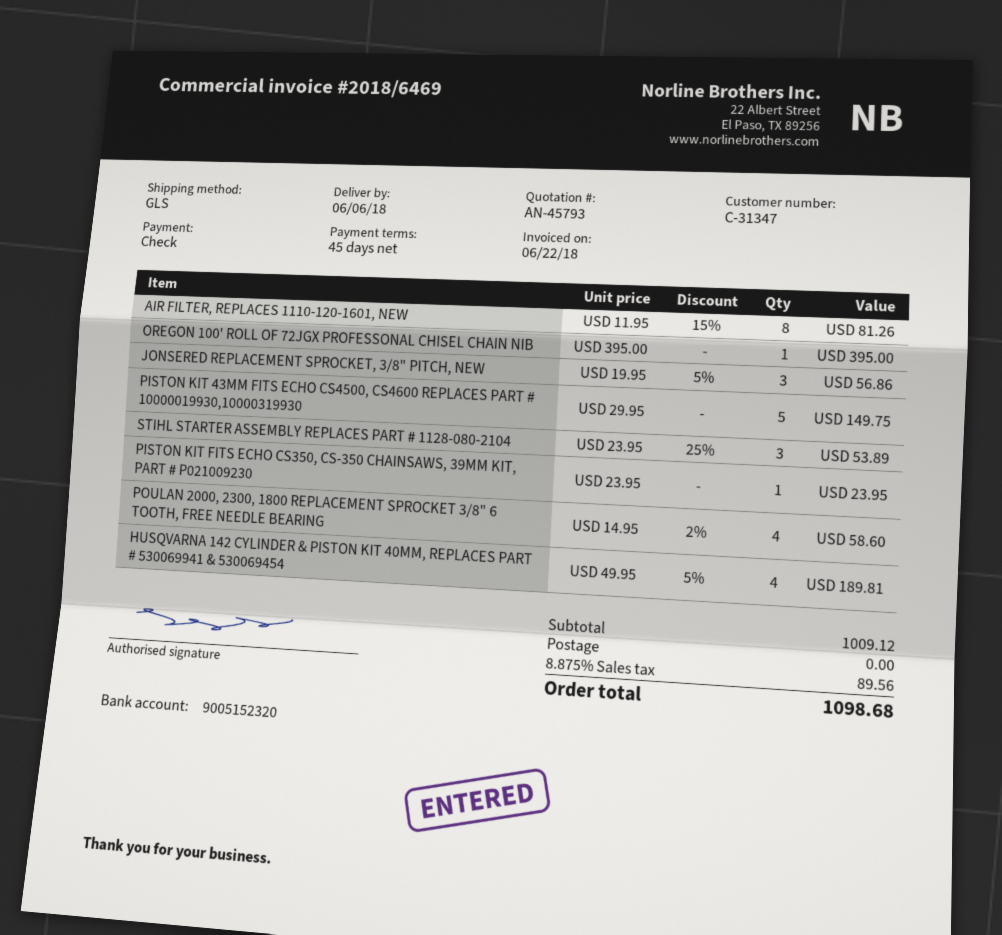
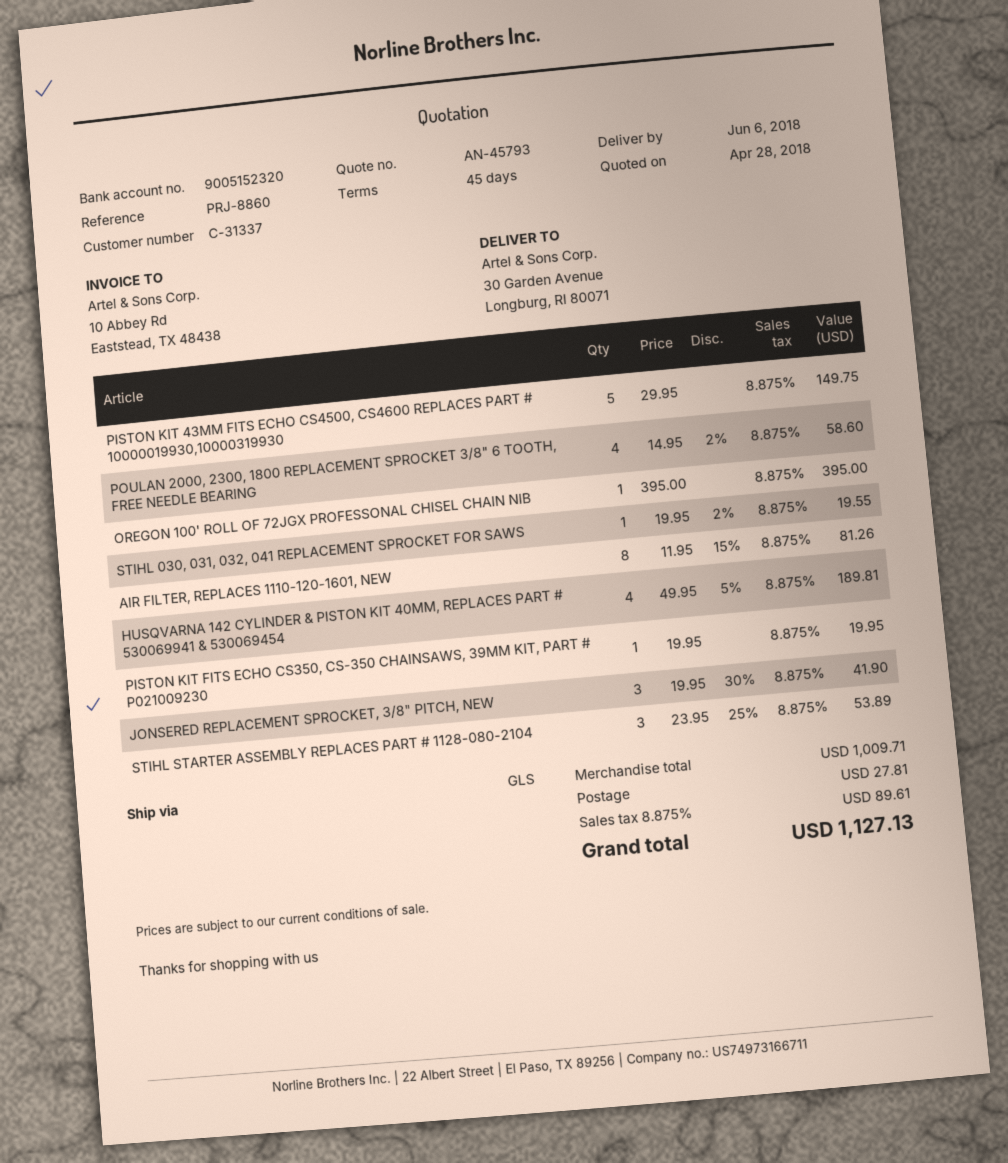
customer number: C-31347 -> C-31337
JONSERED REPLACEMENT SPROCKET, 3/8" PITCH, NEW: 3 x 19.95 - 5% = 56.86 -> 3 x 19.95 - 30% = 41.90
PISTON KIT FITS ECHO CS350, CS-350 CHAINSAWS, 39MM KIT, PART # P021009230: 1 x 23.95 = 23.95 -> 1 x 19.95 = 19.95
STIHL 030, 031, 032, 041 REPLACEMENT SPROCKET FOR SAWS: none -> 1 x 19.95 - 2% = 19.55
subtotal: 1009.12 -> 1009.71
shipping: 0.00 -> 27.81
tax: 8.875% = 89.56 -> 8.875% = 89.61
total: 1098.68 -> 1127.13

